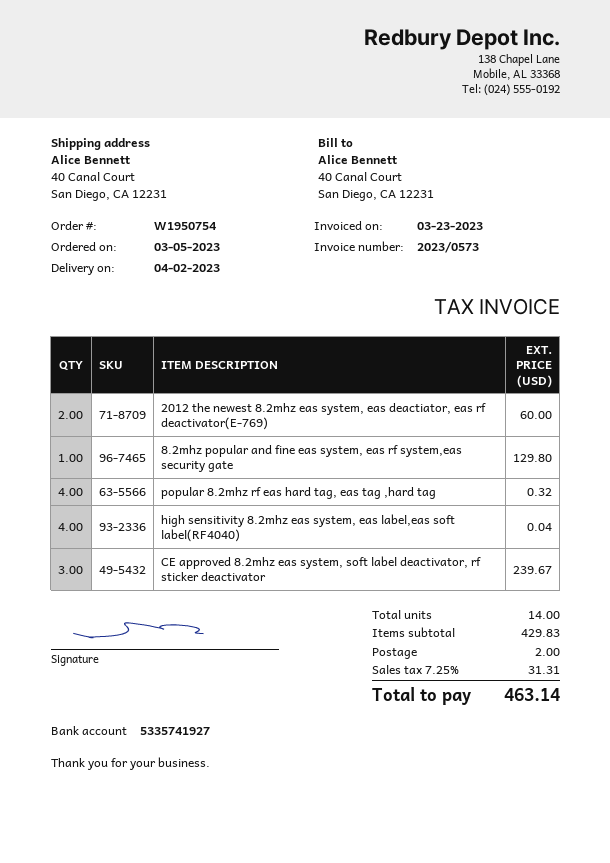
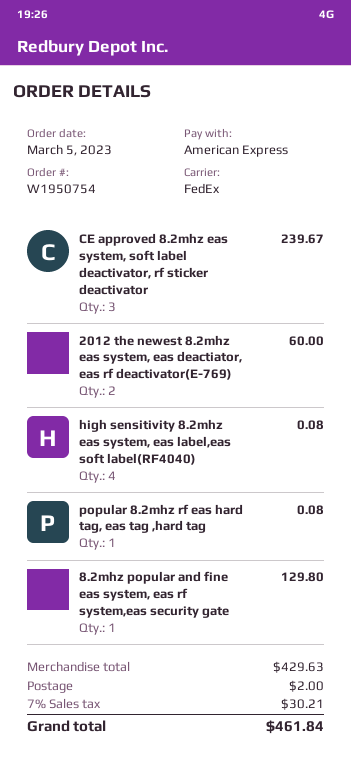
popular 8.2mhz rf eas hard tag, eas tag ,hard tag: 4 for 0.32 -> 1 for 0.08
high sensitivity 8.2mhz eas system, eas label,eas soft label(RF4040): 4 for 0.04 -> 4 for 0.08
subtotal: 429.83 -> 429.63
tax: 7.25% = 31.31 -> 7% = 30.21
total: 463.14 -> 461.84

